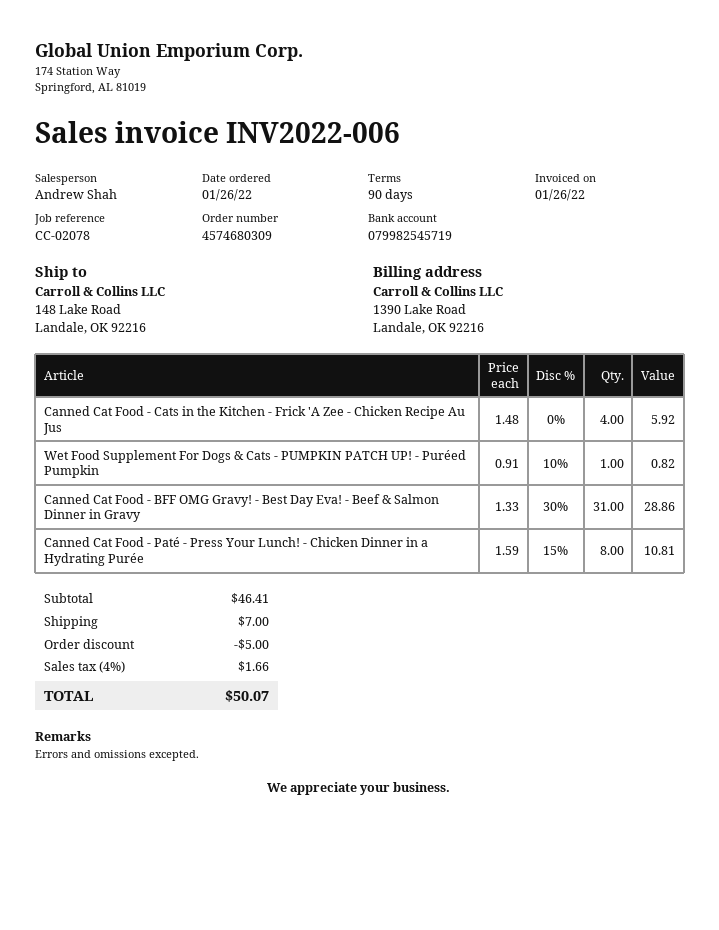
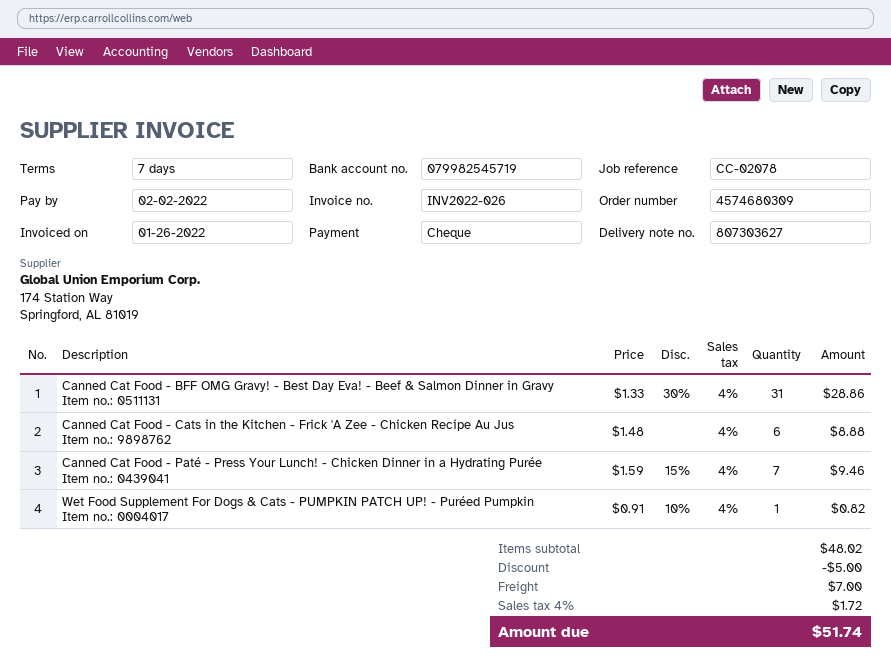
invoice number: INV2022-006 -> INV2022-026
payment terms: 90 days -> 7 days
Canned Cat Food - Cats in the Kitchen - Frick 'A Zee - Chicken Recipe Au Jus: 4 x 1.48 = 5.92 -> 6 x 1.48 = 8.88
Canned Cat Food - Paté - Press Your Lunch! - Chicken Dinner in a Hydrating Purée: 8 x 1.59 - 15% = 10.81 -> 7 x 1.59 - 15% = 9.46
subtotal: 46.41 -> 48.02
tax: 4% = 1.66 -> 4% = 1.72
total: 50.07 -> 51.74

